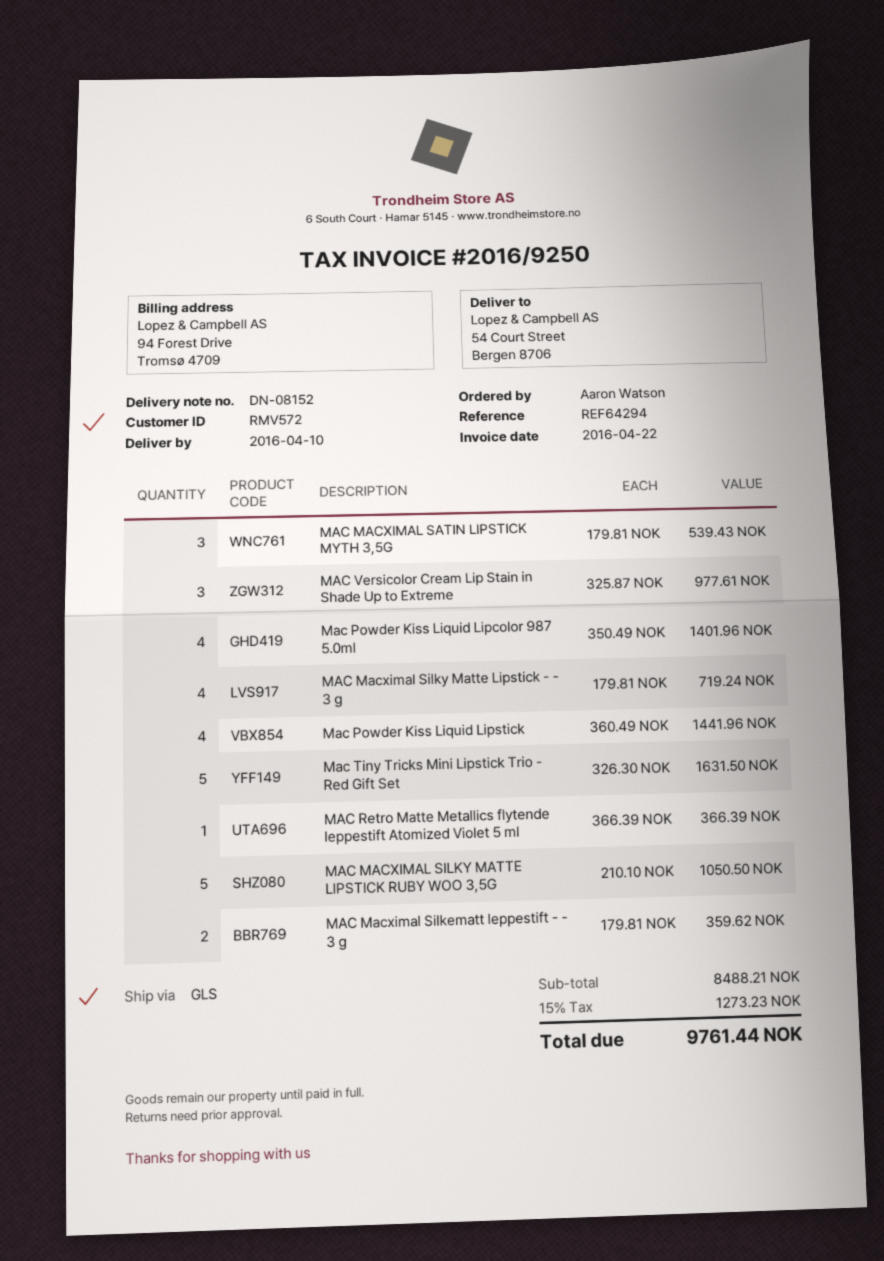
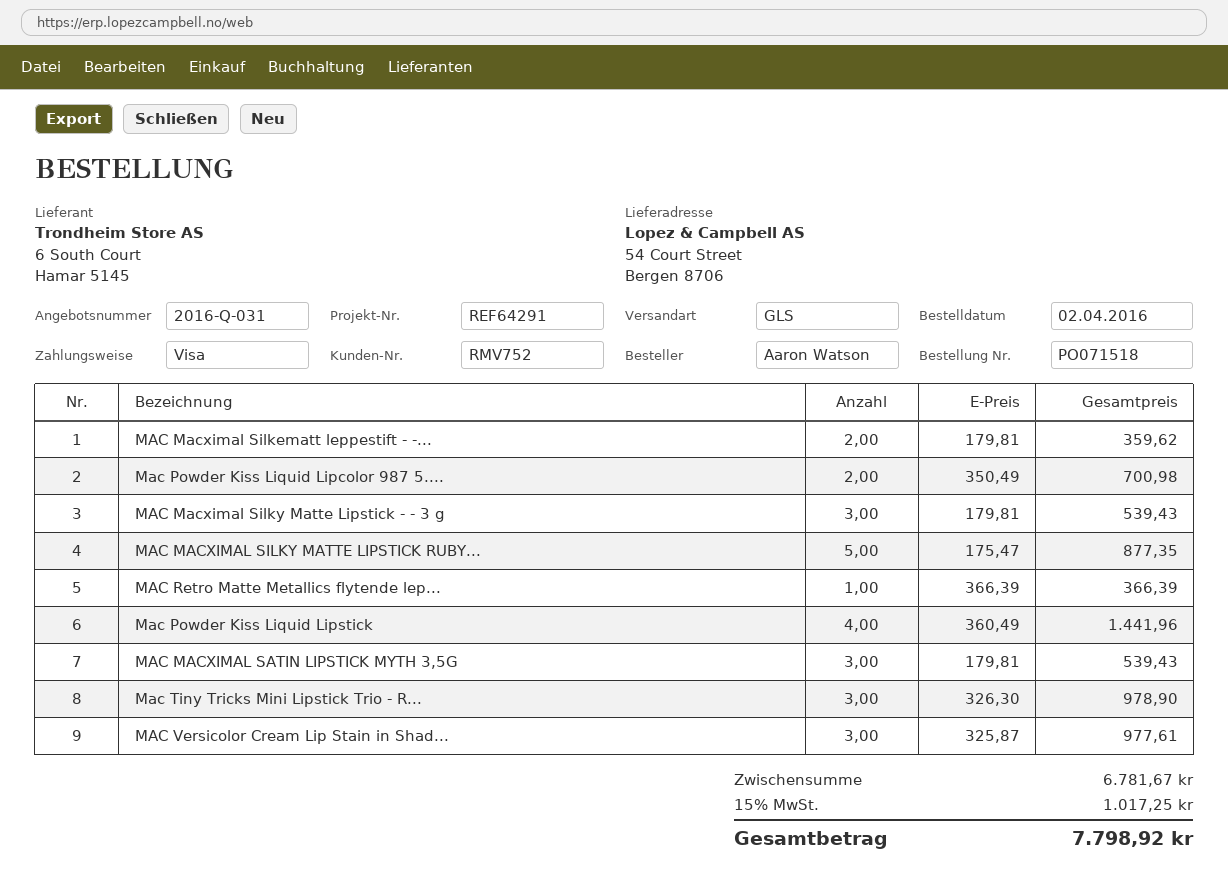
customer number: RMV572 -> RMV752
reference: REF64294 -> REF64291
Mac Powder Kiss Liquid Lipcolor 987 5.0ml: 4 x 350.49 = 1401.96 -> 2 x 350.49 = 700.98
MAC Macximal Silky Matte Lipstick - - 3 g: 4 x 179.81 = 719.24 -> 3 x 179.81 = 539.43
Mac Tiny Tricks Mini Lipstick Trio - Red Gift Set: 5 x 326.30 = 1631.50 -> 3 x 326.30 = 978.90
MAC MACXIMAL SILKY MATTE LIPSTICK RUBY WOO 3,5G: 5 x 210.10 = 1050.50 -> 5 x 175.47 = 877.35
subtotal: 8488.21 -> 6781.67
tax: 15% = 1273.23 -> 15% = 1017.25
total: 9761.44 -> 7798.92

